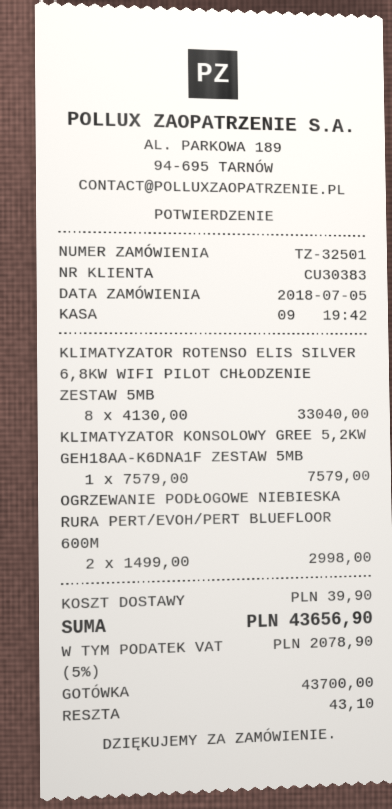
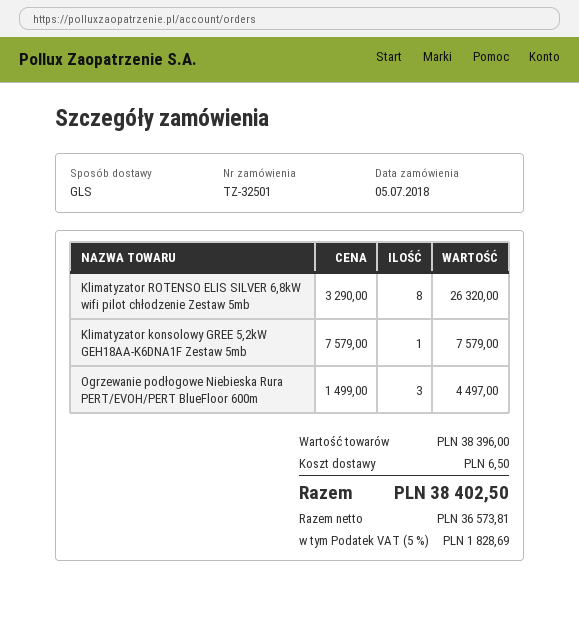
KLIMATYZATOR ROTENSO ELIS SILVER 6,8KW WIFI PILOT CHŁODZENIE ZESTAW 5MB: 8 x 4130.00 = 33040.00 -> 8 x 3290.00 = 26320.00
OGRZEWANIE PODŁOGOWE NIEBIESKA RURA PERT/EVOH/PERT BLUEFLOOR 600M: 2 x 1499.00 = 2998.00 -> 3 x 1499.00 = 4497.00
shipping: 39.90 -> 6.50
tax: 5% = 2078.90 -> 5% = 1828.69
total: 43656.90 -> 38402.50

